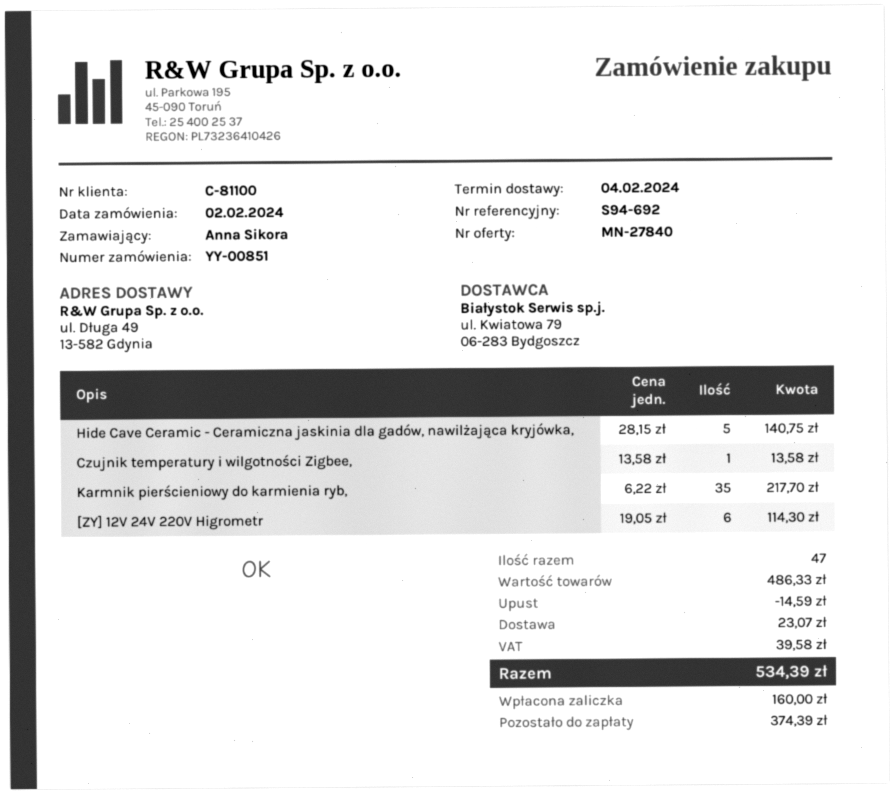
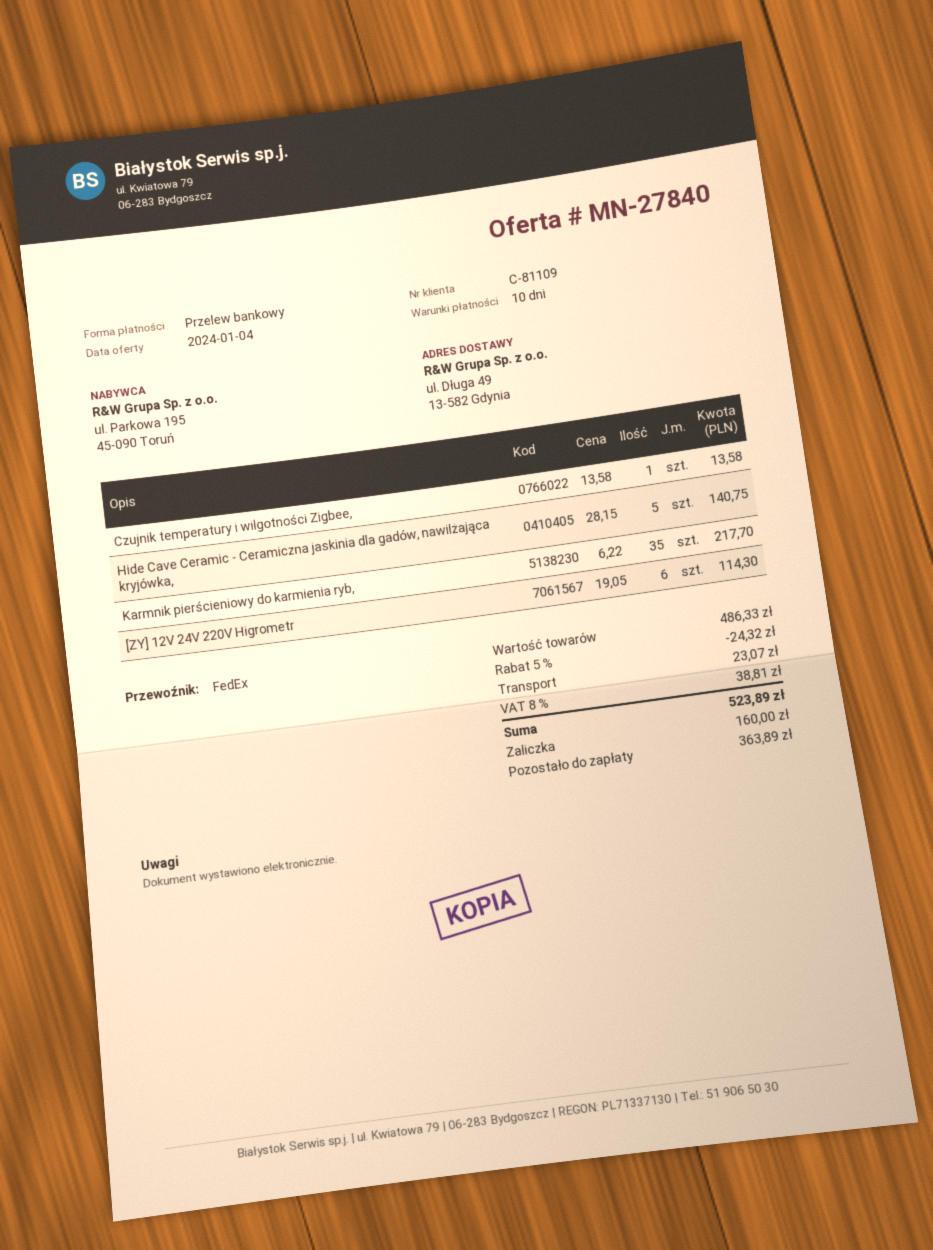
customer number: C-81100 -> C-81109
discount: 14.59 -> 24.32
tax: 39.58 -> 38.81
total: 534.39 -> 523.89
balance: 374.39 -> 363.89

